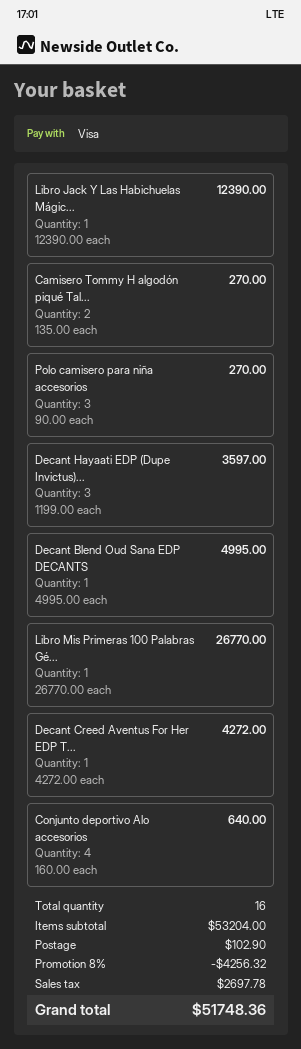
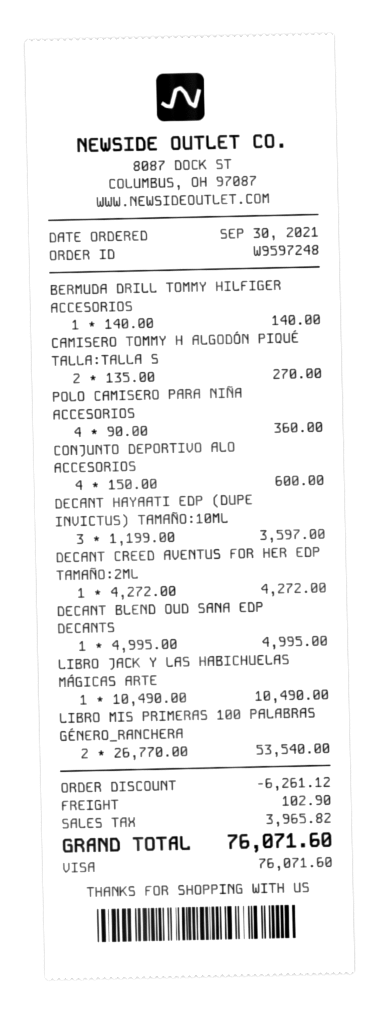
Libro Jack Y Las Habichuelas Mágic...: 1 x 12390.00 = 12390.00 -> 1 x 10490.00 = 10490.00
Polo camisero para niña accesorios: 3 x 90.00 = 270.00 -> 4 x 90.00 = 360.00
Libro Mis Primeras 100 Palabras Gé...: 1 x 26770.00 = 26770.00 -> 2 x 26770.00 = 53540.00
Conjunto deportivo Alo accesorios: 4 x 160.00 = 640.00 -> 4 x 150.00 = 600.00
BERMUDA DRILL TOMMY HILFIGER ACCESORIOS: none -> 1 x 140.00 = 140.00
discount: 4256.32 -> 6261.12
tax: 2697.78 -> 3965.82
total: 51748.36 -> 76071.60

